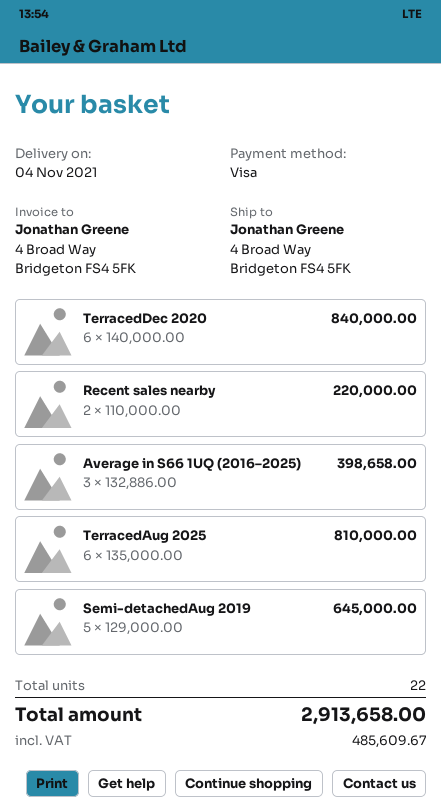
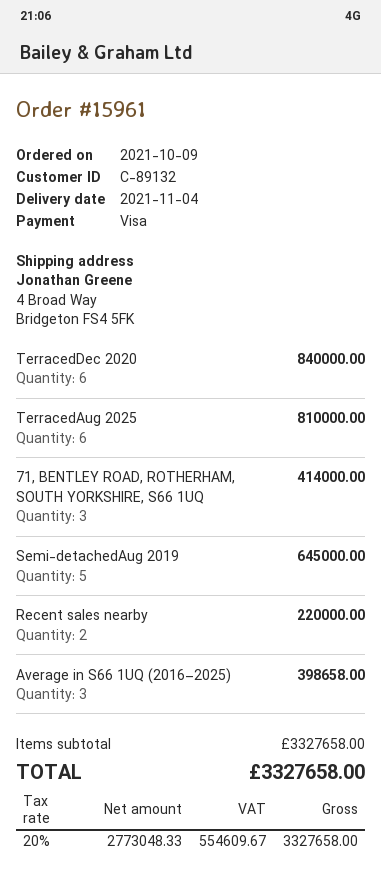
71, BENTLEY ROAD, ROTHERHAM, SOUTH YORKSHIRE, S66 1UQ: none -> 3 for 414000.00
tax: 485609.67 -> 554609.67
total: 2913658.00 -> 3327658.00

